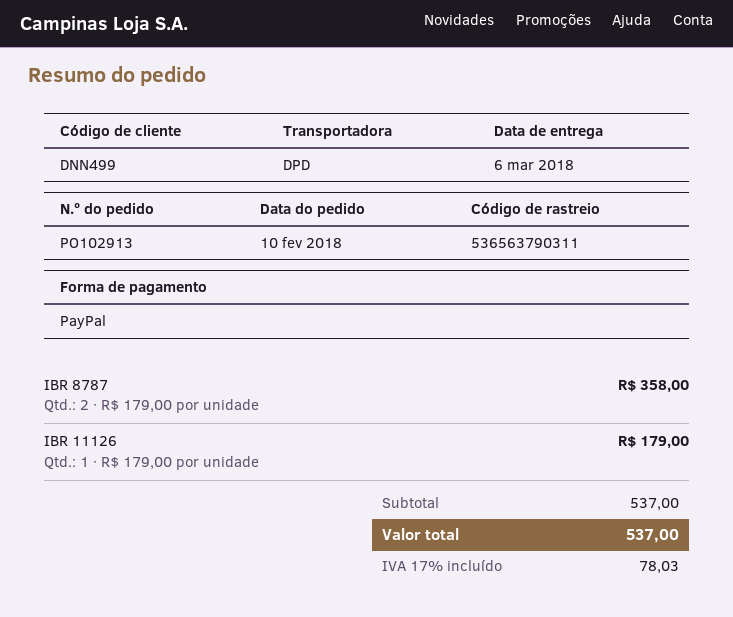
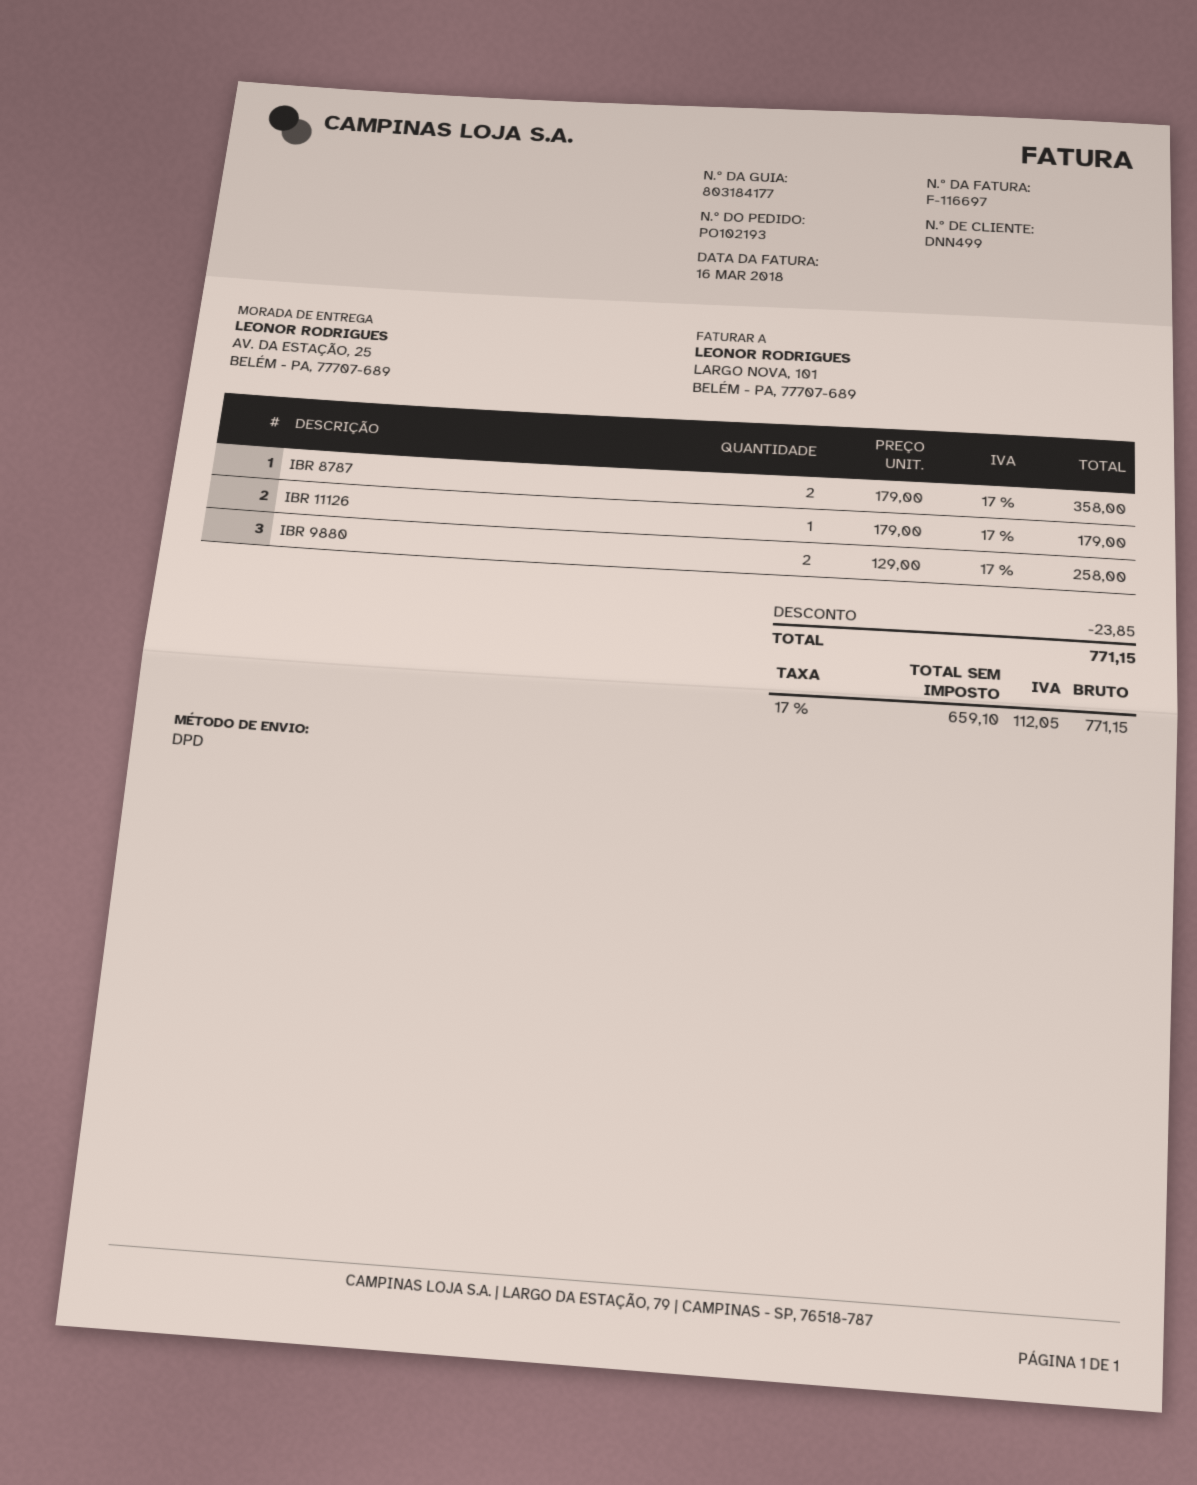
order number: PO102913 -> PO102193
IBR 9880: none -> 2 x 129.00 = 258.00
discount: none -> 23.85
tax: 17% = 78.03 -> 17% = 112.05
total: 537.00 -> 771.15

